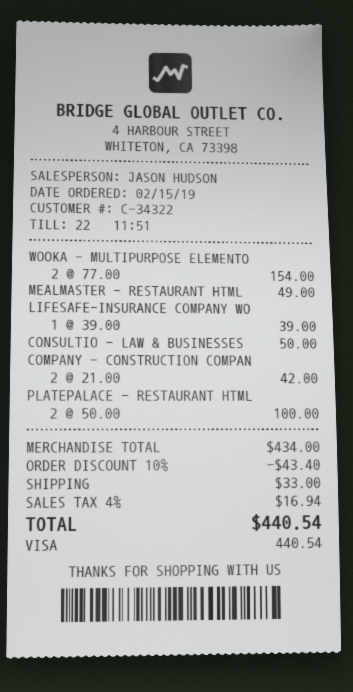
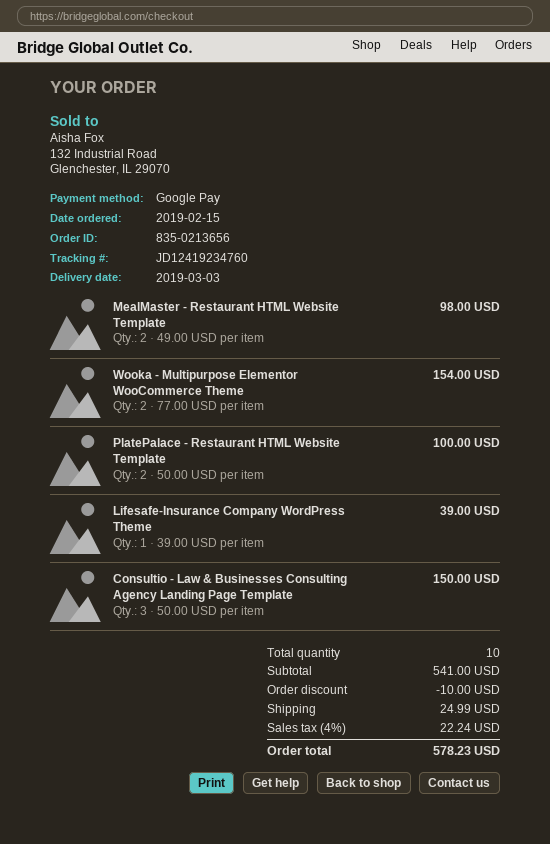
payment method: Visa -> Google Pay
MEALMASTER - RESTAURANT HTML: 1 x 49.00 = 49.00 -> 2 x 49.00 = 98.00
CONSULTIO - LAW & BUSINESSES: 1 x 50.00 = 50.00 -> 3 x 50.00 = 150.00
COMPANY - CONSTRUCTION COMPAN: 2 x 21.00 = 42.00 -> none
subtotal: 434.00 -> 541.00
discount: 43.40 -> 10.00
shipping: 33.00 -> 24.99
tax: 4% = 16.94 -> 4% = 22.24
total: 440.54 -> 578.23

